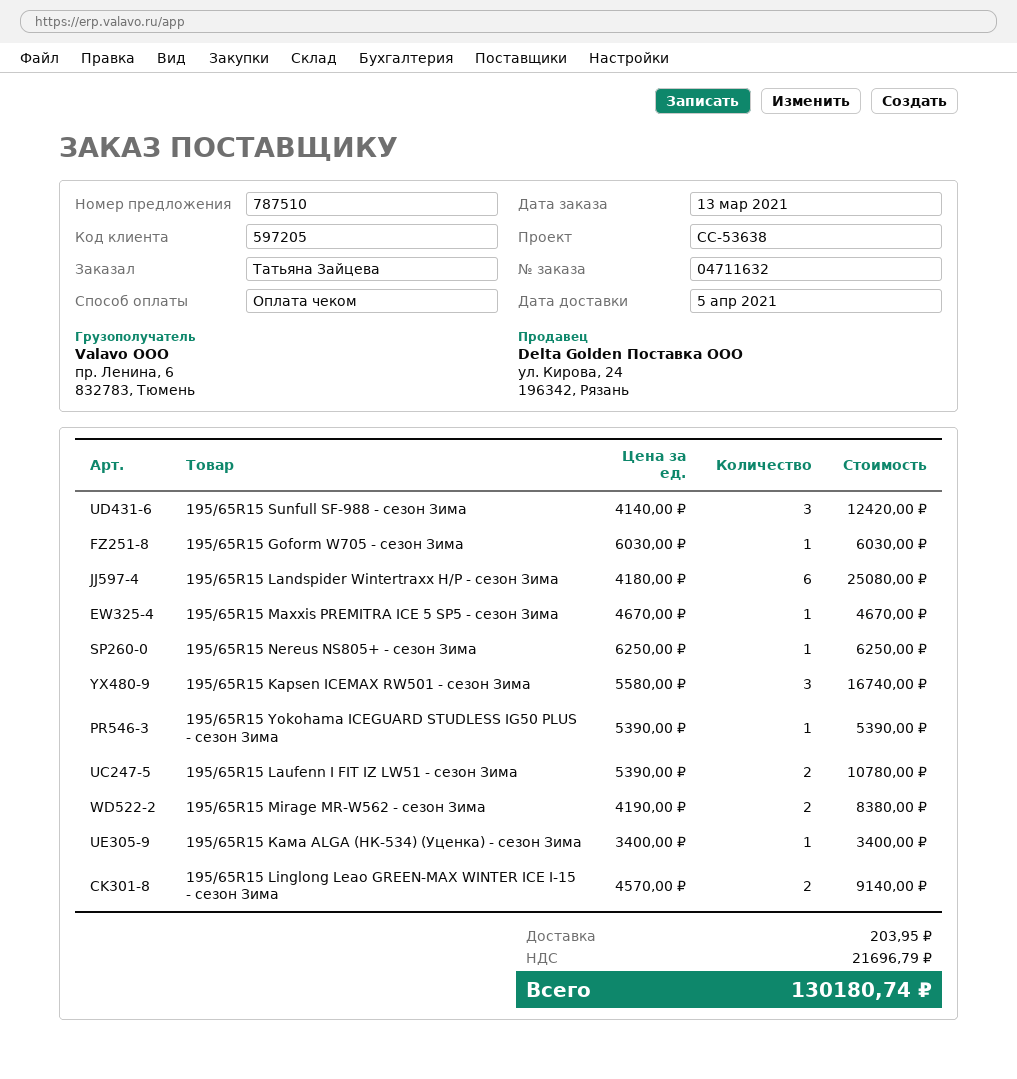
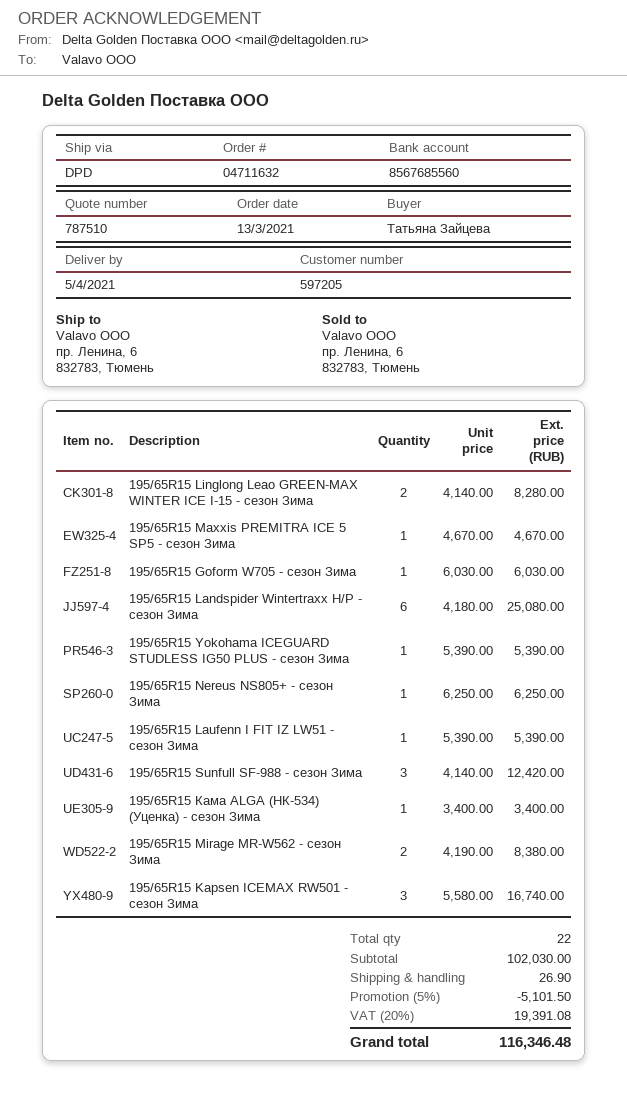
195/65R15 Laufenn I FIT IZ LW51 - сезон Зима: 2 x 5390.00 = 10780.00 -> 1 x 5390.00 = 5390.00
195/65R15 Linglong Leao GREEN-MAX WINTER ICE I-15 - сезон Зима: 2 x 4570.00 = 9140.00 -> 2 x 4140.00 = 8280.00
discount: none -> 5% = 5101.50
shipping: 203.95 -> 26.90
tax: 21696.79 -> 19391.08
total: 130180.74 -> 116346.48

